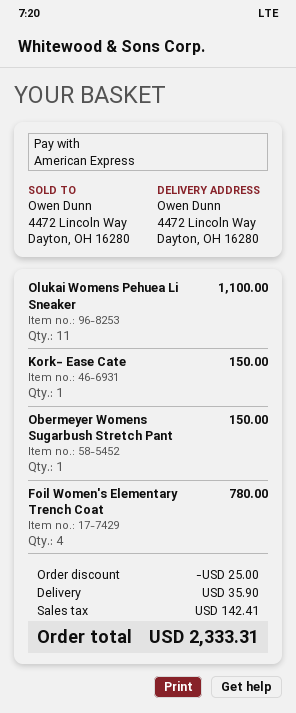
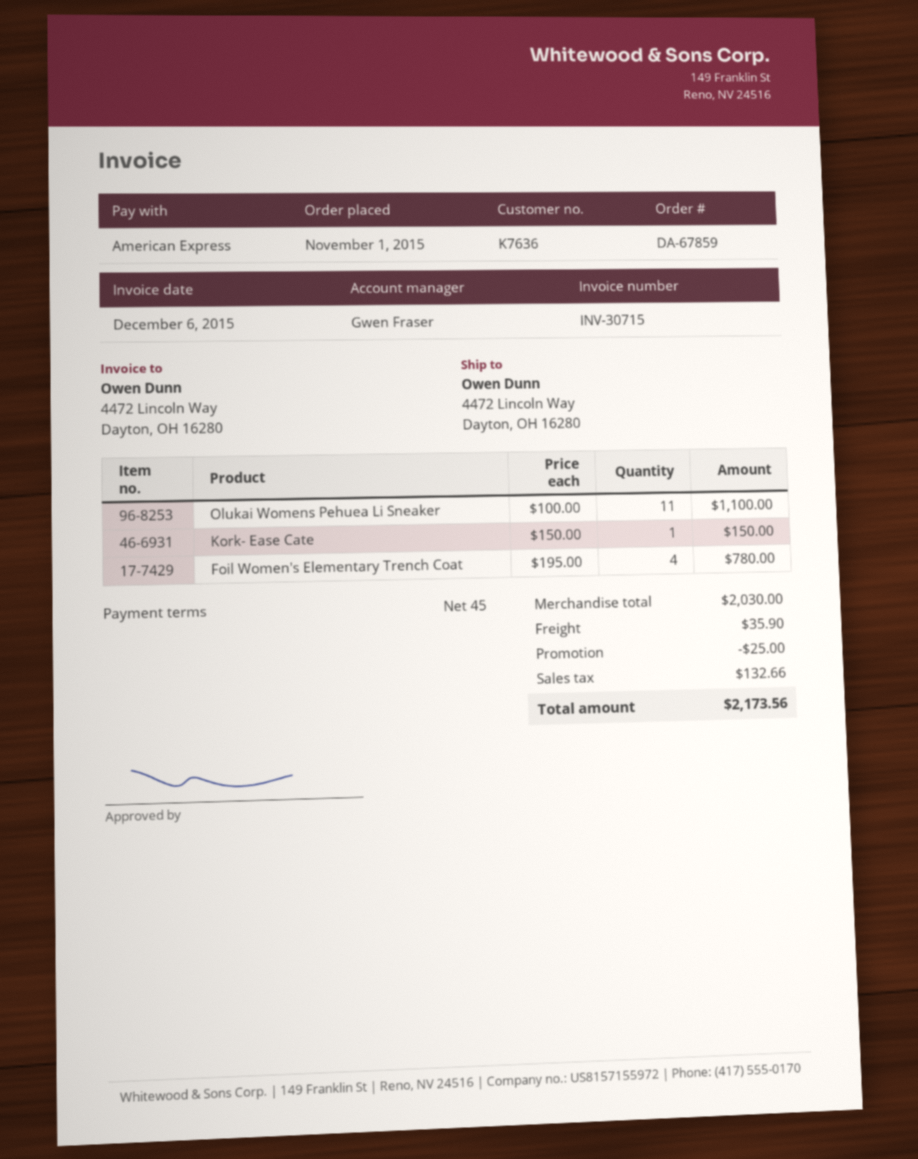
Obermeyer Womens Sugarbush Stretch Pant: 1 for 150.00 -> none
tax: 142.41 -> 132.66
total: 2333.31 -> 2173.56

